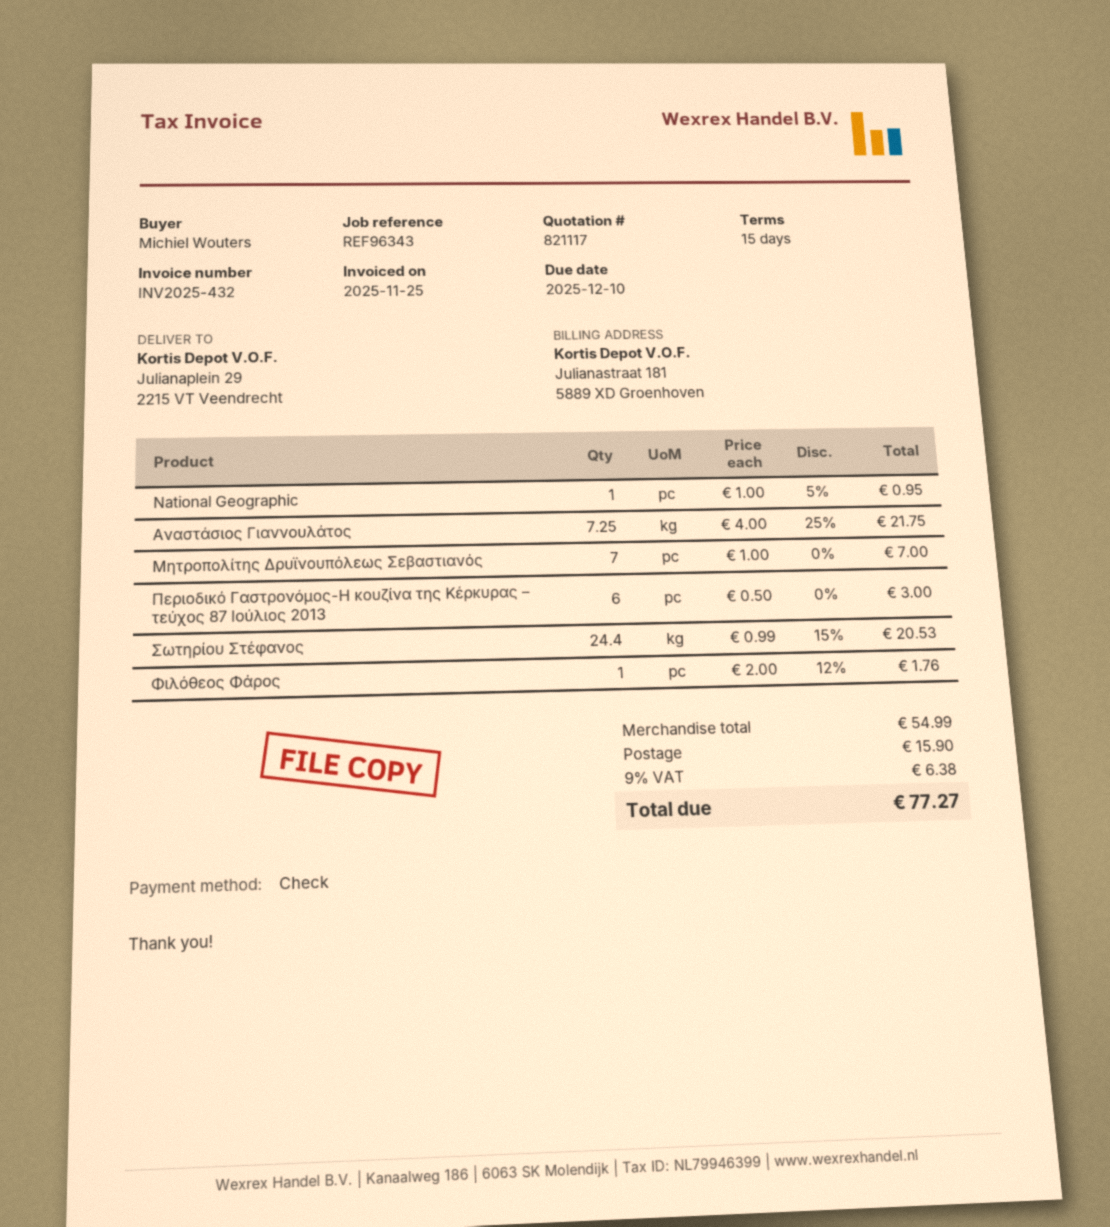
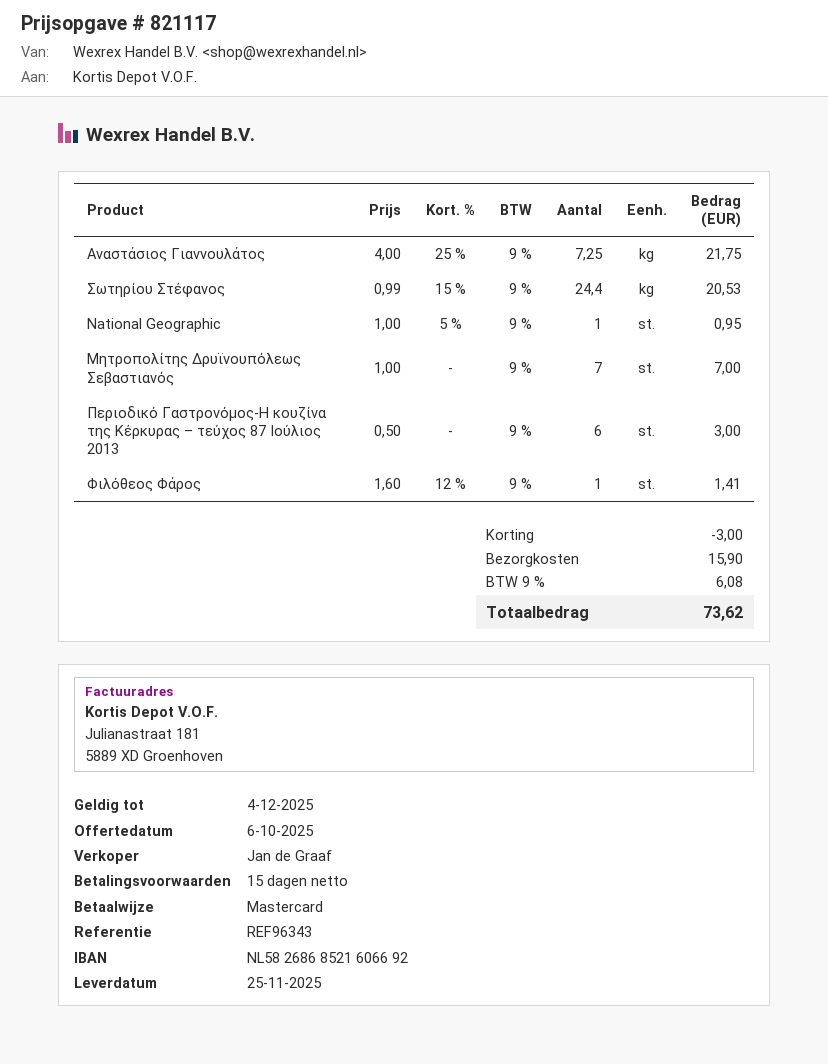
payment method: cheque -> Mastercard
Φιλόθεος Φάρος: 1 x 2.00 - 12% = 1.76 -> 1 x 1.60 - 12% = 1.41
discount: none -> 3.00
tax: 9% = 6.38 -> 9% = 6.08
total: 77.27 -> 73.62

